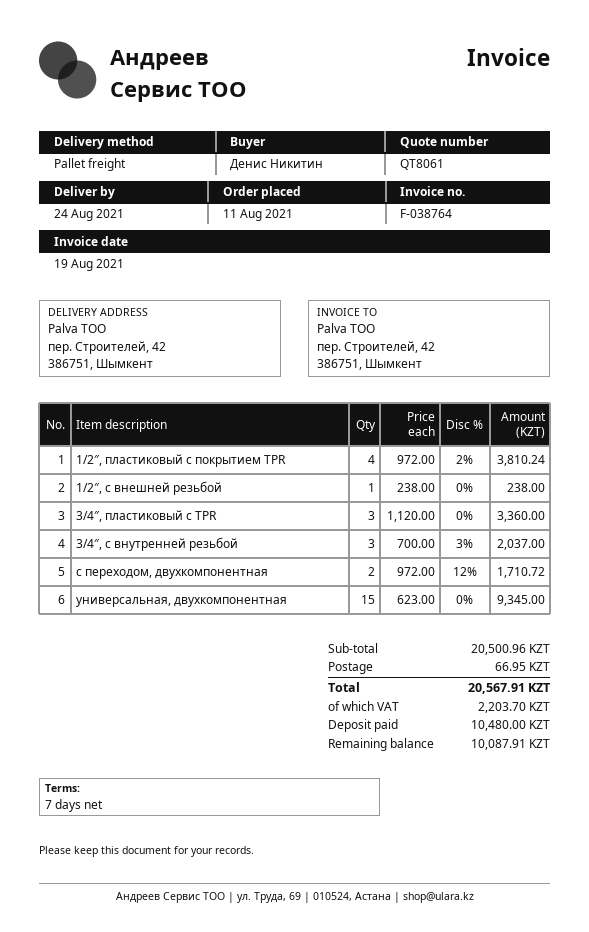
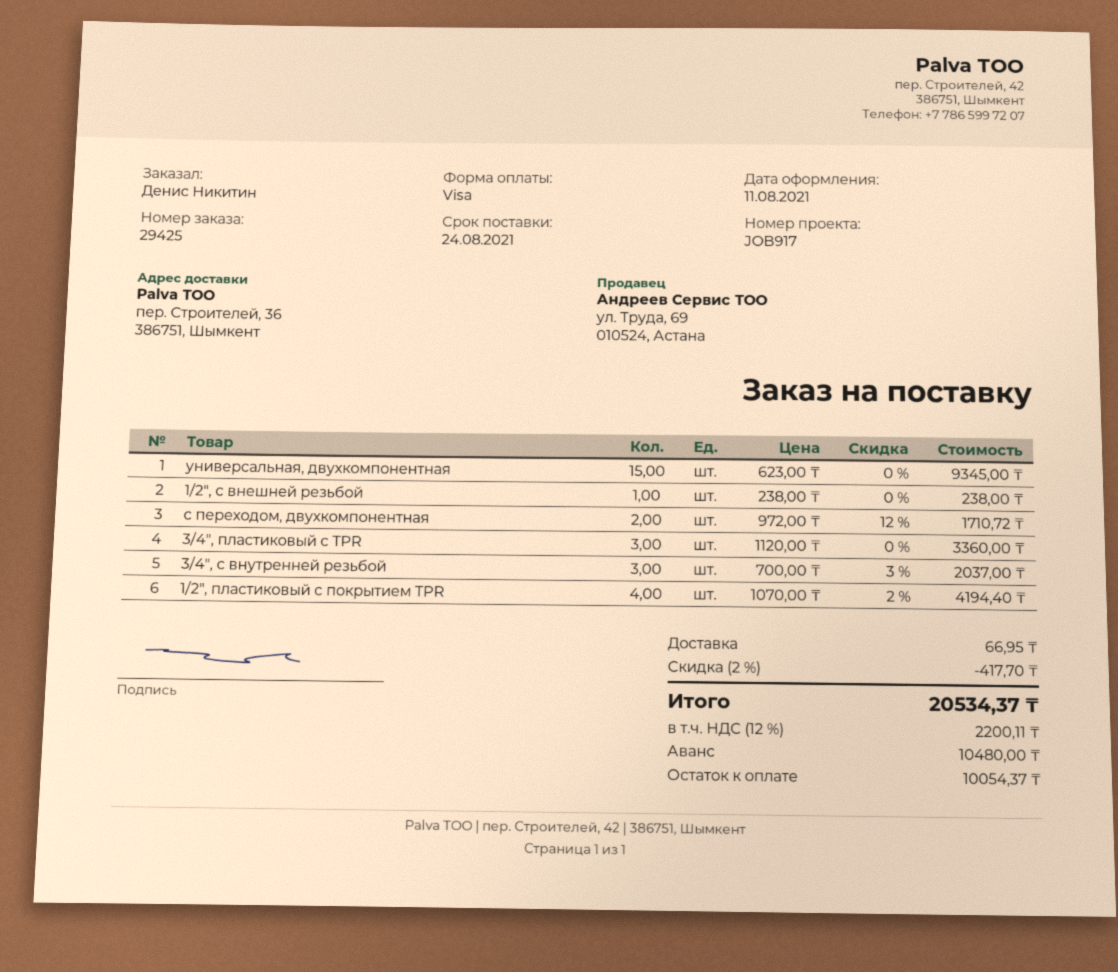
ship to: пер. Строителей, 42, 386751, Шымкент -> пер. Строителей, 36, 386751, Шымкент
1/2″, пластиковый с покрытием TPR: 4 x 972.00 - 2% = 3810.24 -> 4 x 1070.00 - 2% = 4194.40
discount: none -> 2% = 417.70
tax: 2203.70 -> 2200.11
total: 20567.91 -> 20534.37
balance: 10087.91 -> 10054.37

